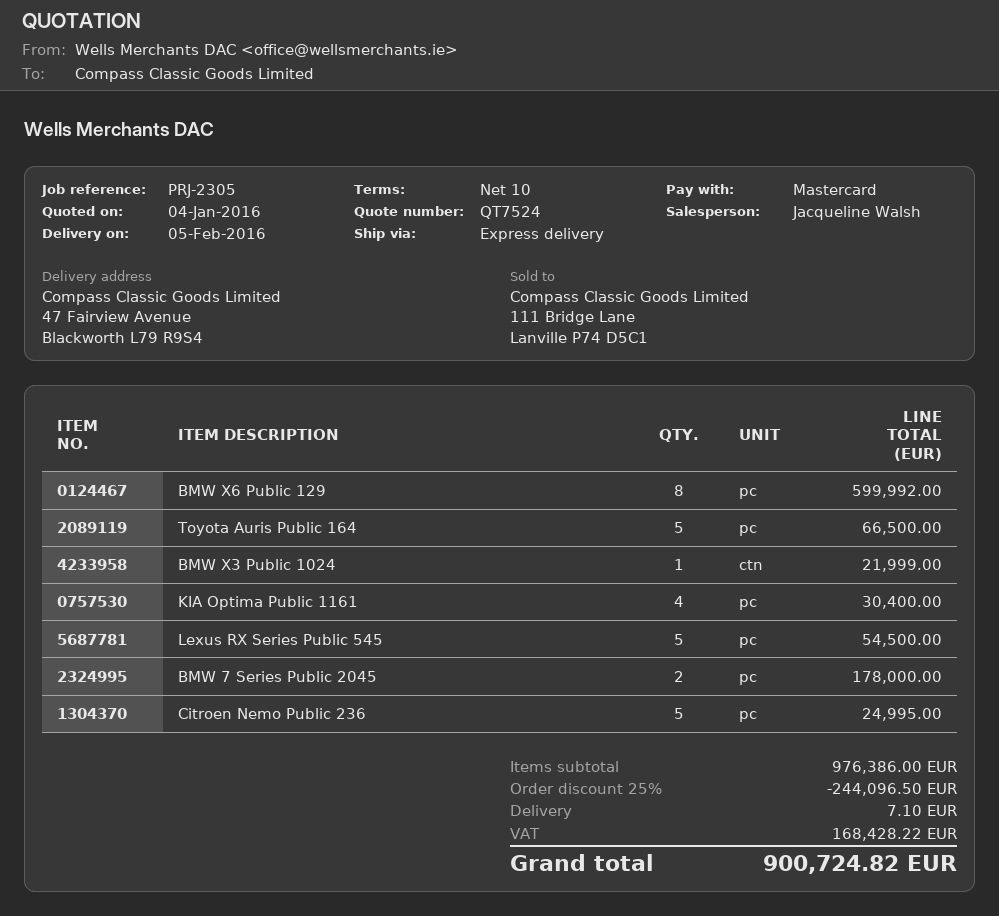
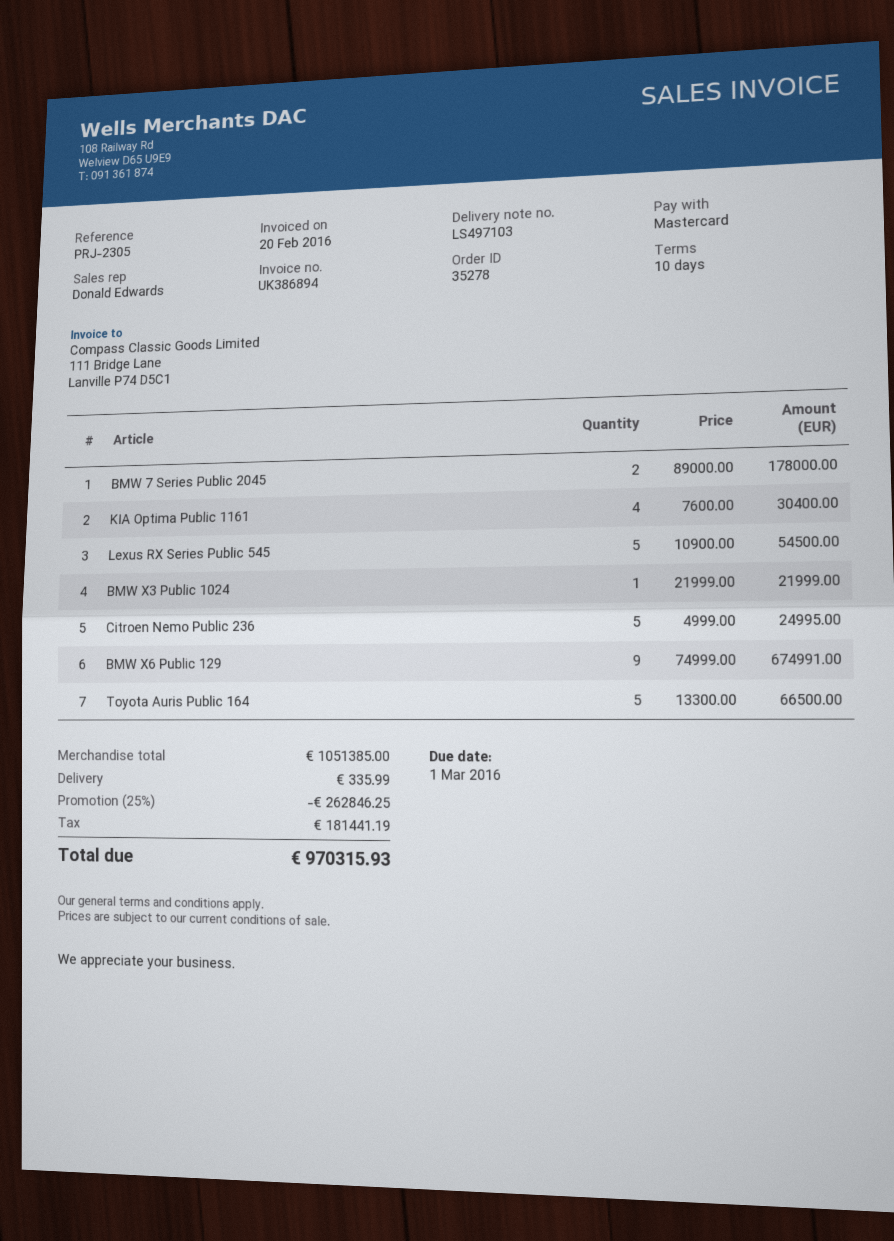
sales rep: Jacqueline Walsh -> Donald Edwards
BMW X6 Public 129: 8 for 599992.00 -> 9 for 674991.00
subtotal: 976386.00 -> 1051385.00
discount: 25% = 244096.50 -> 25% = 262846.25
shipping: 7.10 -> 335.99
tax: 168428.22 -> 181441.19
total: 900724.82 -> 970315.93

